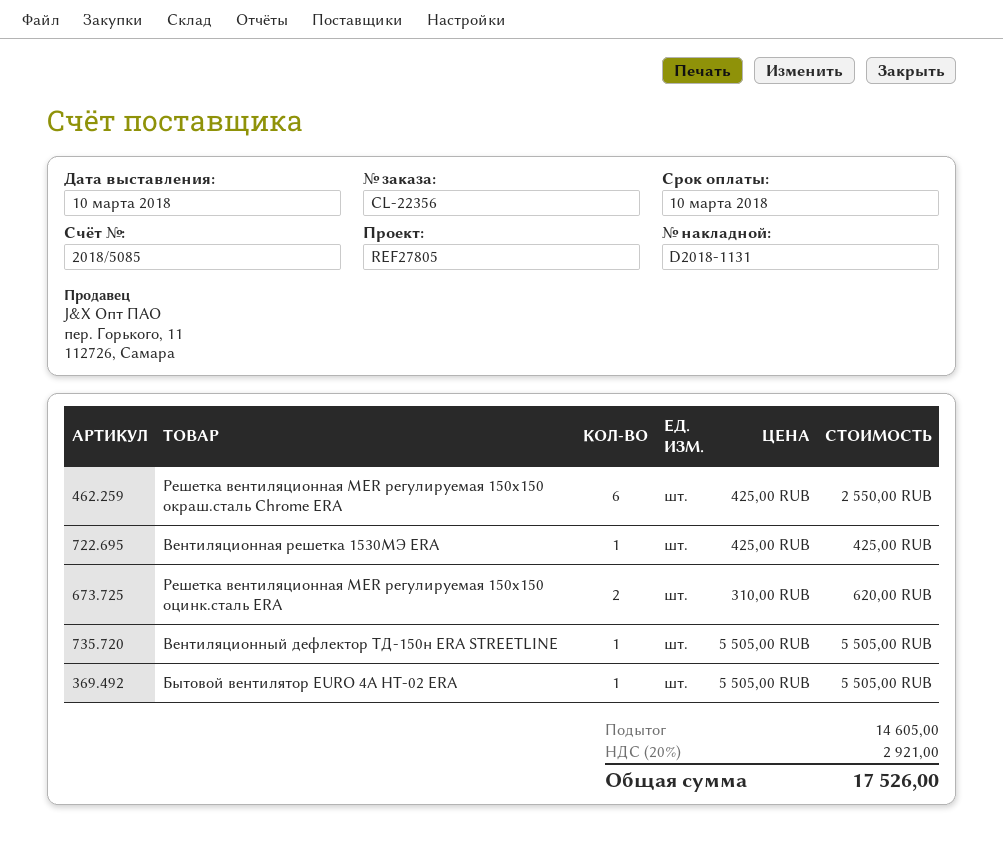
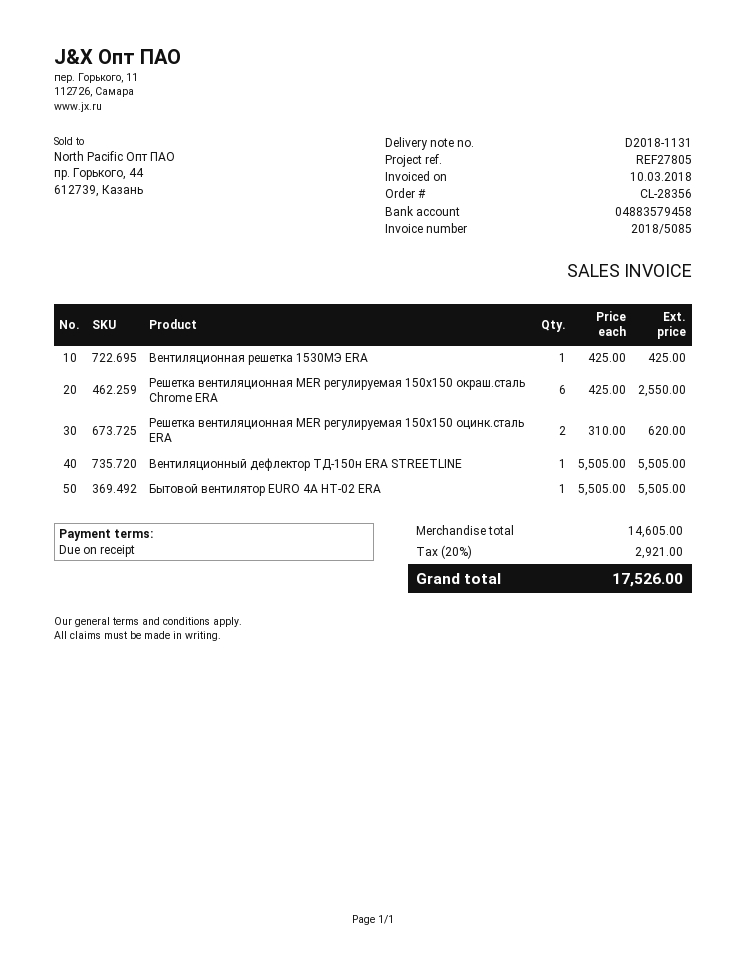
order number: CL-22356 -> CL-28356

